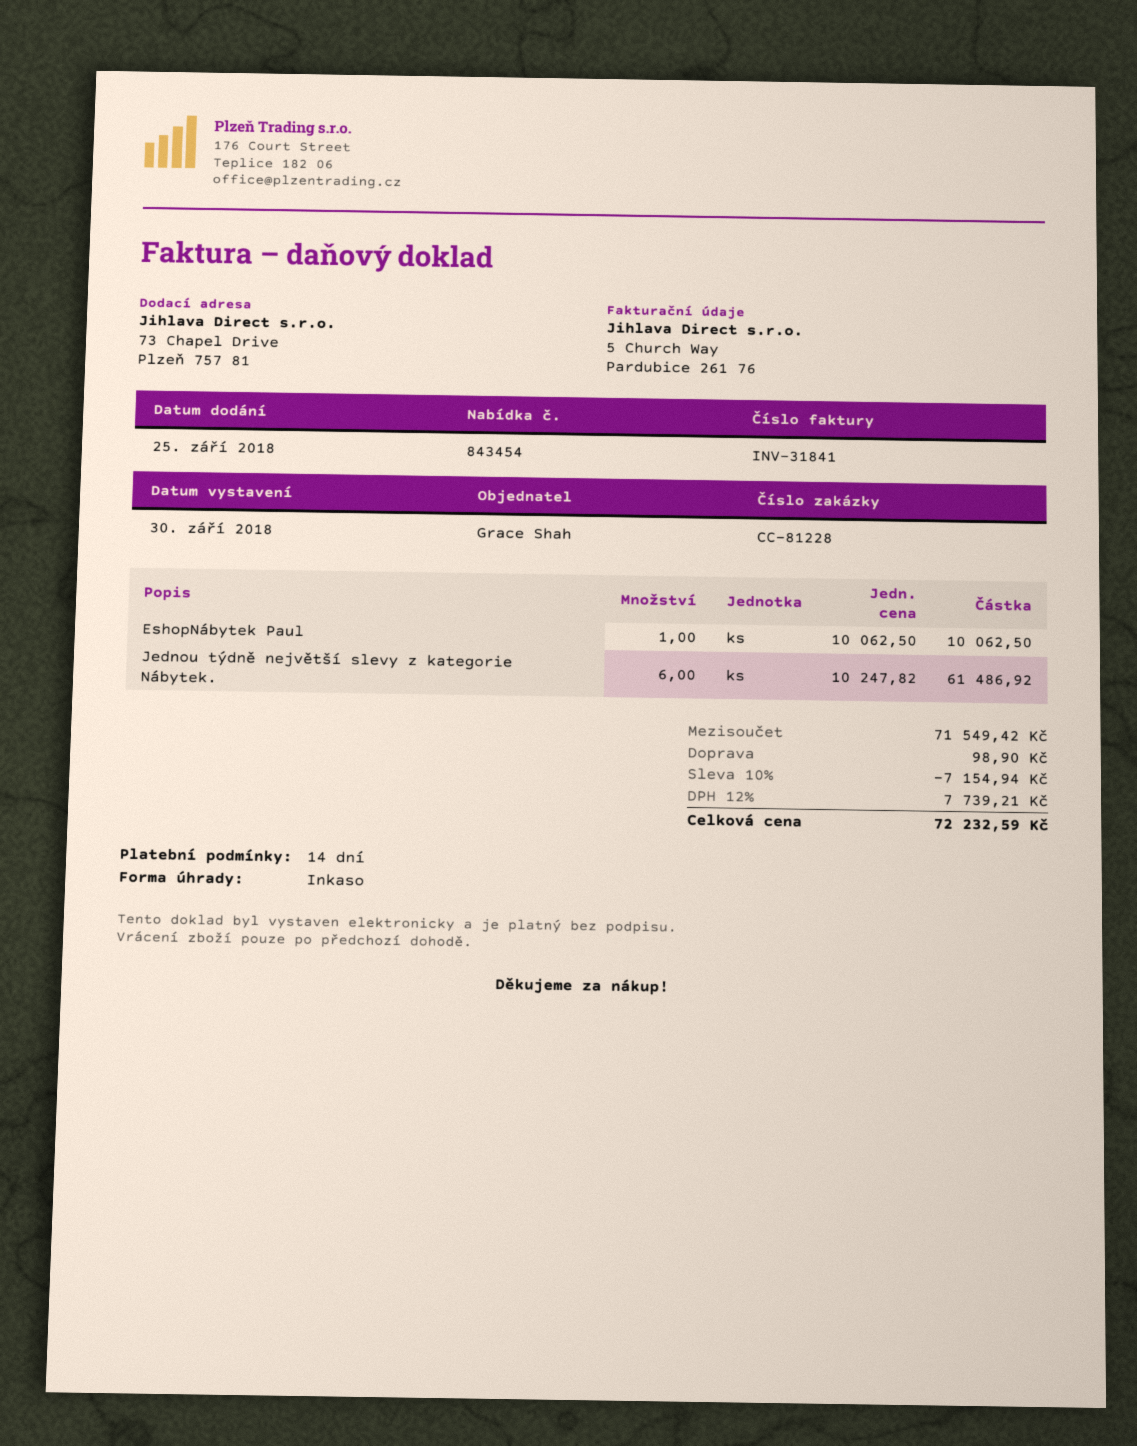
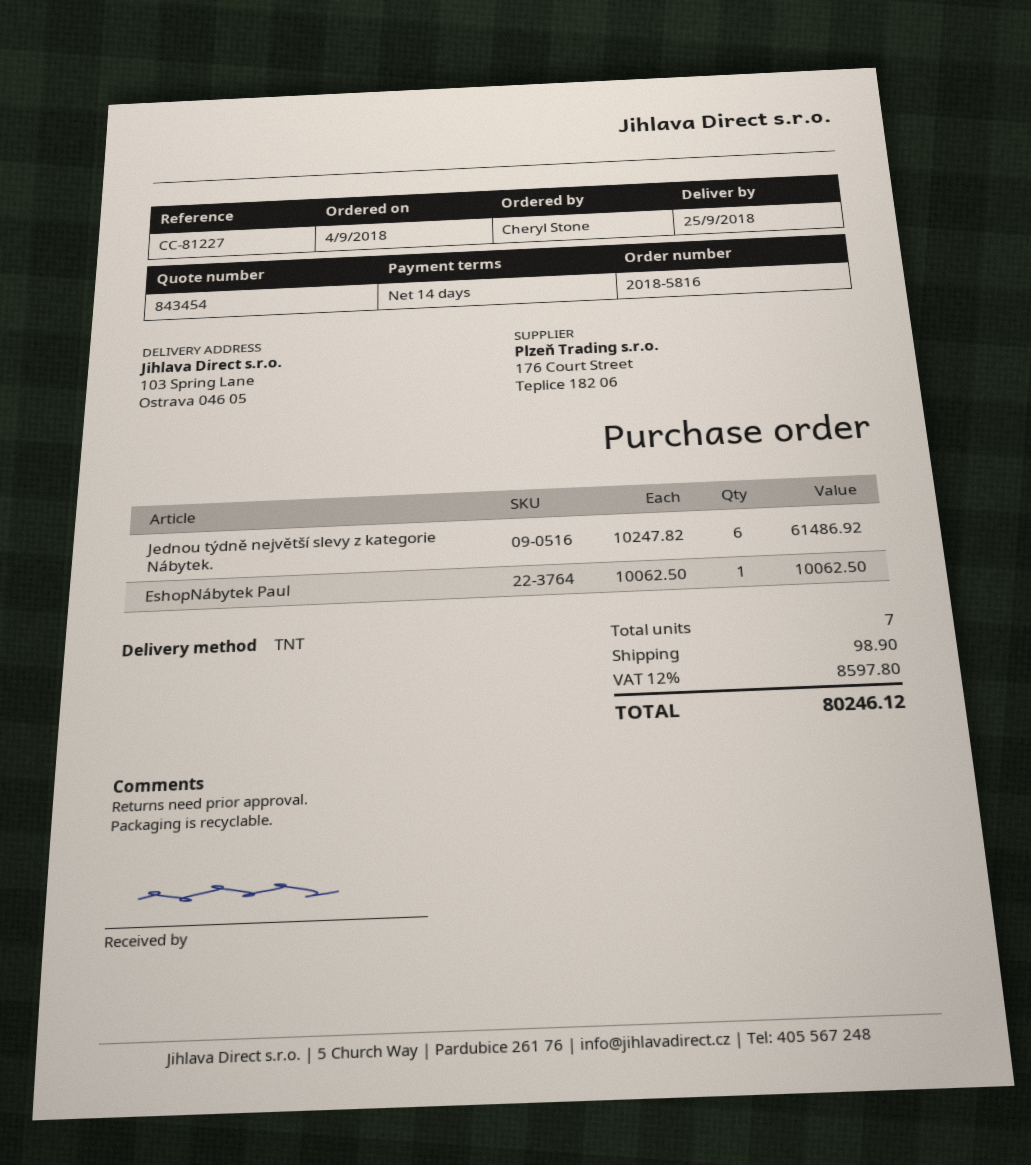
reference: CC-81228 -> CC-81227
ordered by: Grace Shah -> Cheryl Stone
ship to: 73 Chapel Drive, Plzeň 757 81 -> 103 Spring Lane, Ostrava 046 05
discount: 10% = 7154.94 -> none
tax: 12% = 7739.21 -> 12% = 8597.80
total: 72232.59 -> 80246.12

